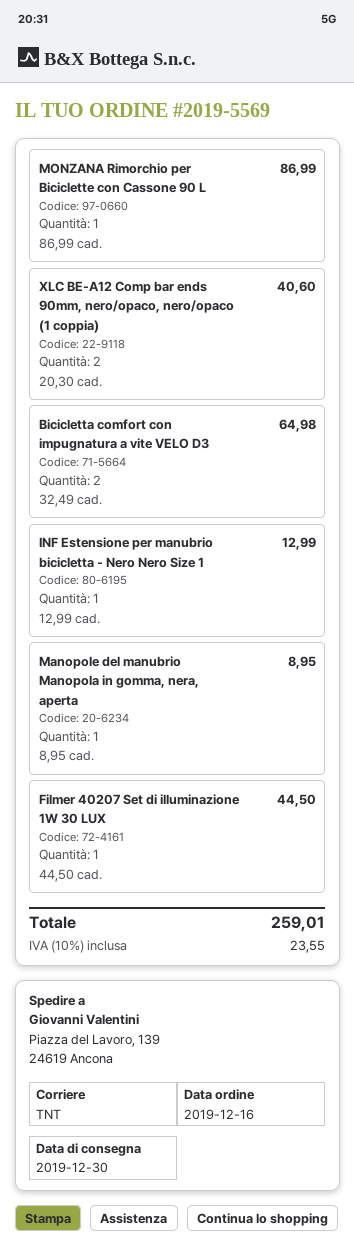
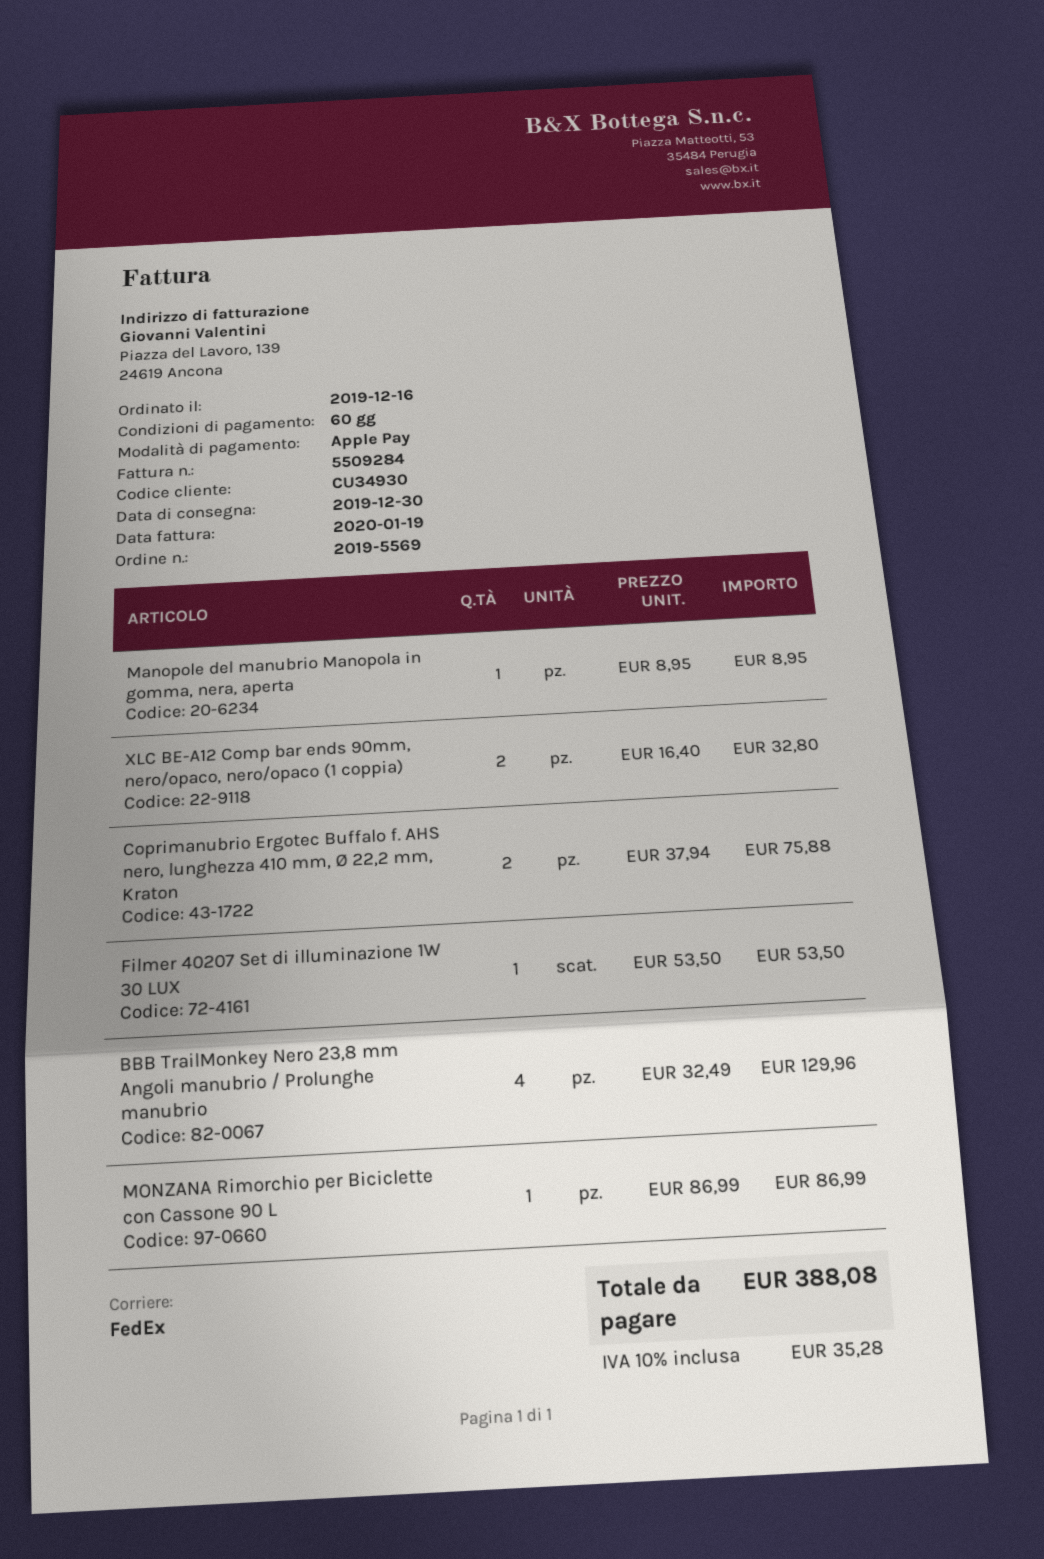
shipping method: TNT -> FedEx
XLC BE-A12 Comp bar ends 90mm, nero/opaco, nero/opaco (1 coppia): 2 x 20.30 = 40.60 -> 2 x 16.40 = 32.80
Bicicletta comfort con impugnatura a vite VELO D3: 2 x 32.49 = 64.98 -> none
INF Estensione per manubrio bicicletta - Nero Nero Size 1: 1 x 12.99 = 12.99 -> none
Filmer 40207 Set di illuminazione 1W 30 LUX: 1 x 44.50 = 44.50 -> 1 x 53.50 = 53.50
Coprimanubrio Ergotec Buffalo f. AHS nero, lunghezza 410 mm, Ø 22,2 mm, Kraton: none -> 2 x 37.94 = 75.88
BBB TrailMonkey Nero 23,8 mm Angoli manubrio / Prolunghe manubrio: none -> 4 x 32.49 = 129.96
tax: 10% = 23.55 -> 10% = 35.28
total: 259.01 -> 388.08

